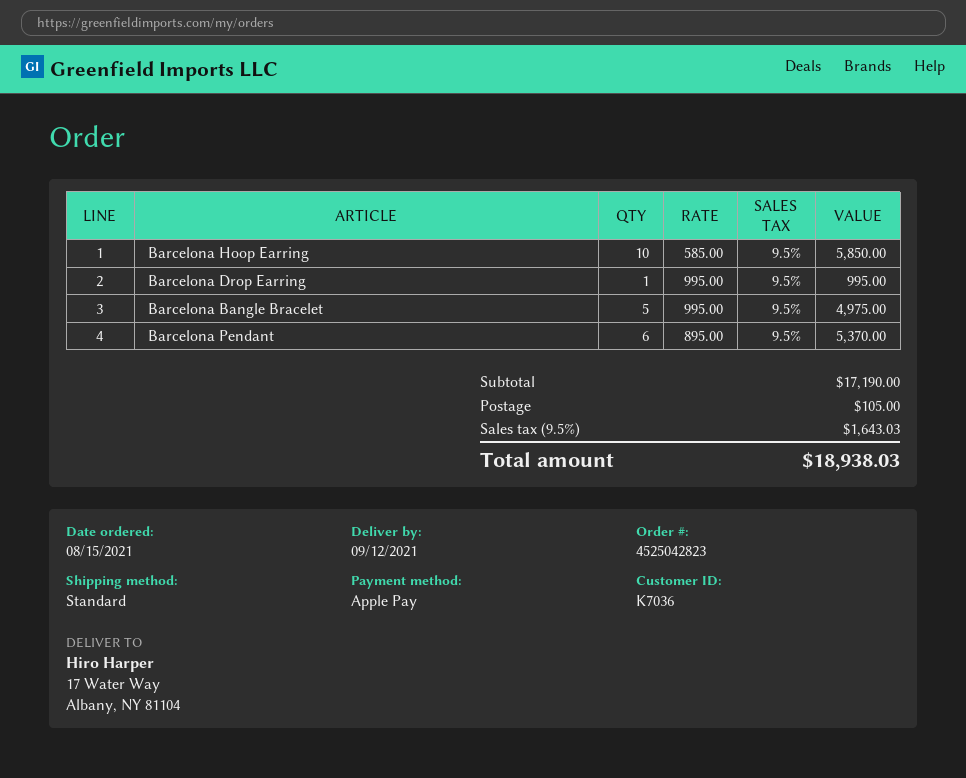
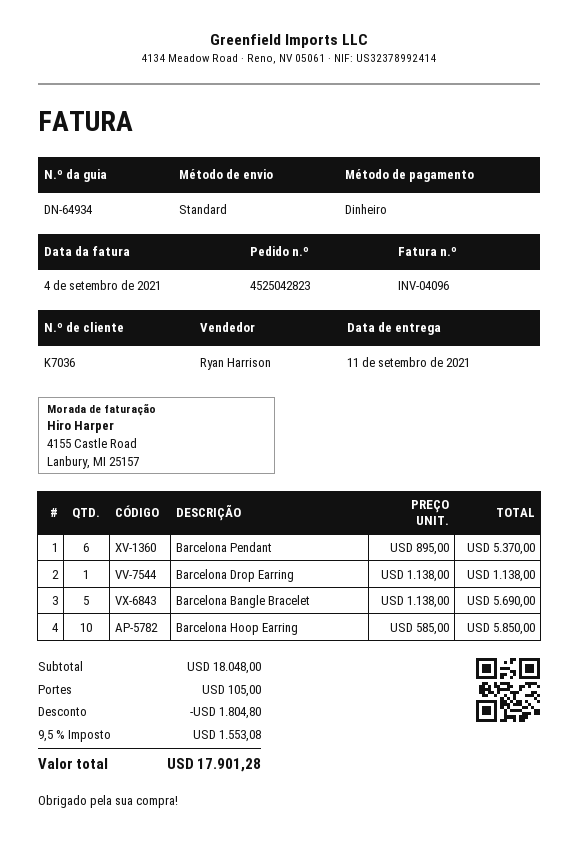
delivery date: 2021-09-12 -> 2021-09-11
payment method: Apple Pay -> cash
Barcelona Drop Earring: 1 x 995.00 = 995.00 -> 1 x 1138.00 = 1138.00
Barcelona Bangle Bracelet: 5 x 995.00 = 4975.00 -> 5 x 1138.00 = 5690.00
subtotal: 17190.00 -> 18048.00
discount: none -> 1804.80
tax: 9.5% = 1643.03 -> 9.5% = 1553.08
total: 18938.03 -> 17901.28

